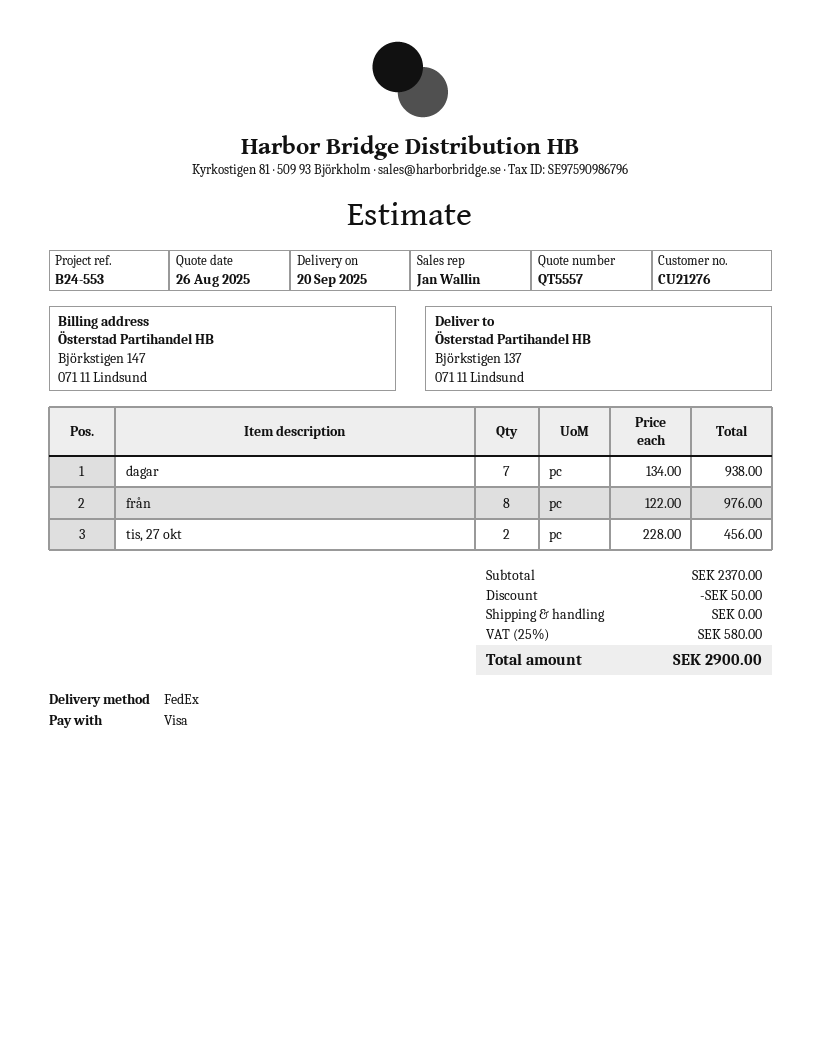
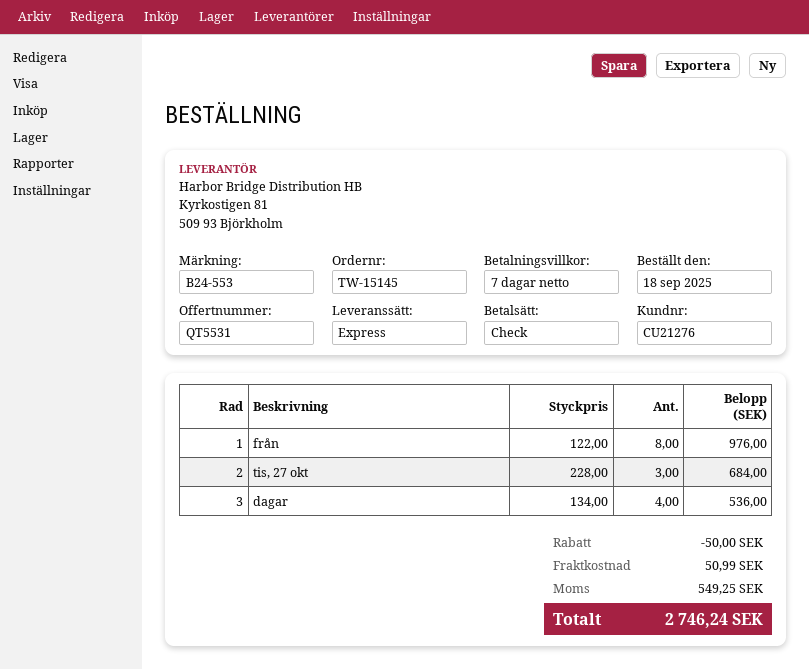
quote number: QT5557 -> QT5531
payment method: Visa -> cheque
shipping method: FedEx -> express
dagar: 7 x 134.00 = 938.00 -> 4 x 134.00 = 536.00
tis, 27 okt: 2 x 228.00 = 456.00 -> 3 x 228.00 = 684.00
shipping: 0.00 -> 50.99
tax: 580.00 -> 549.25
total: 2900.00 -> 2746.24

